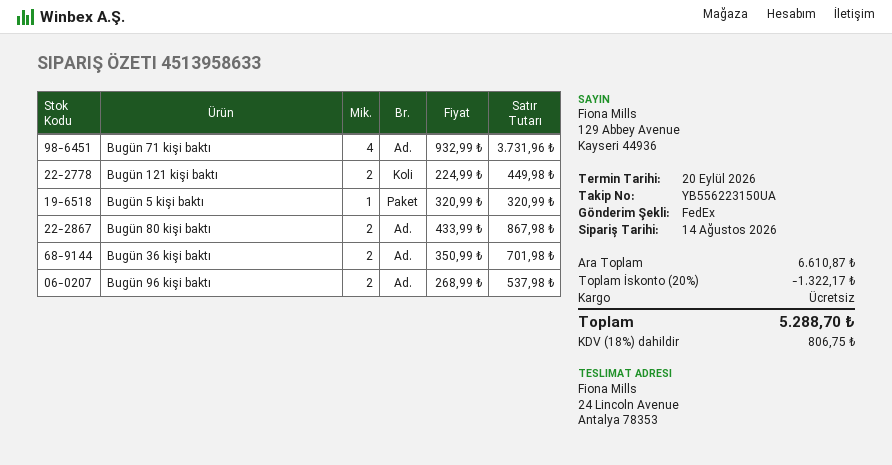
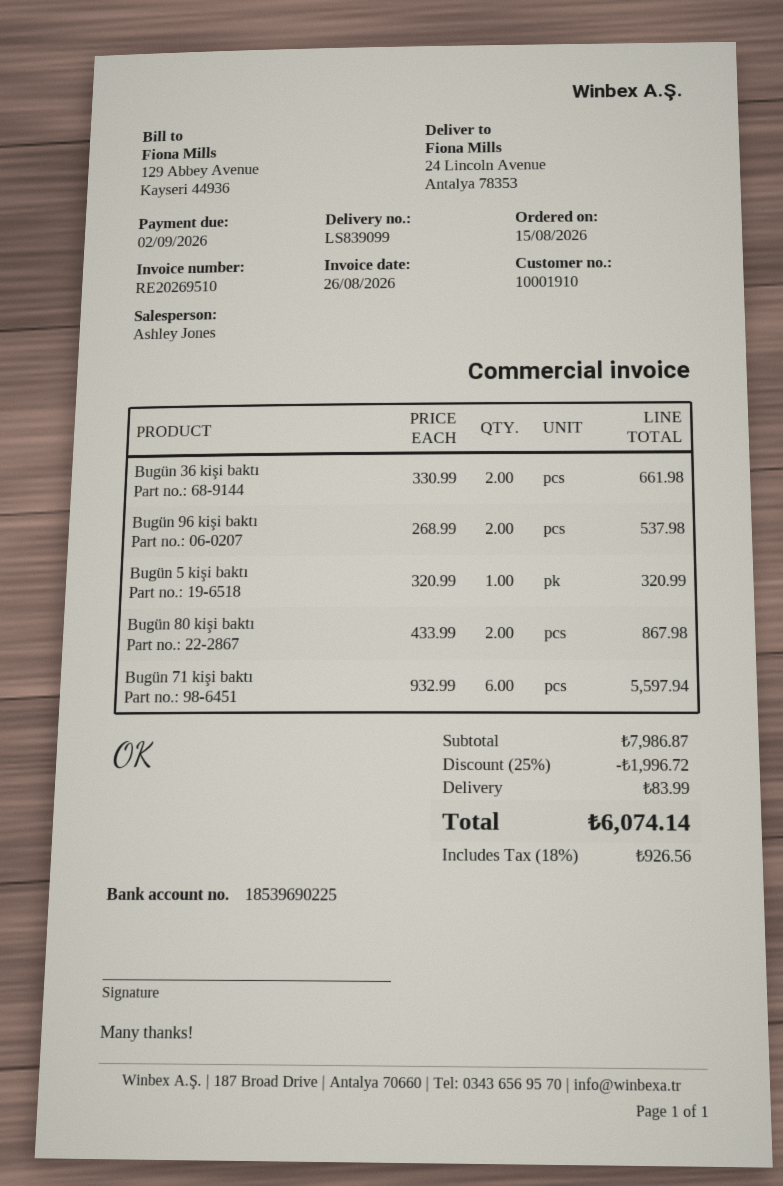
order date: 2026-08-14 -> 2026-08-15
Bugün 71 kişi baktı: 4 x 932.99 = 3731.96 -> 6 x 932.99 = 5597.94
Bugün 121 kişi baktı: 2 x 224.99 = 449.98 -> none
Bugün 36 kişi baktı: 2 x 350.99 = 701.98 -> 2 x 330.99 = 661.98
subtotal: 6610.87 -> 7986.87
discount: 20% = 1322.17 -> 25% = 1996.72
shipping: 0.00 -> 83.99
tax: 18% = 806.75 -> 18% = 926.56
total: 5288.70 -> 6074.14

